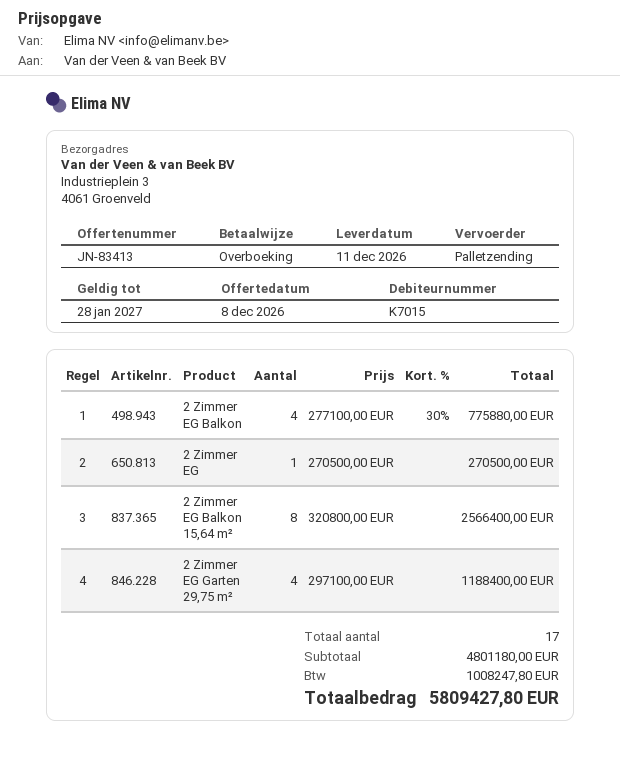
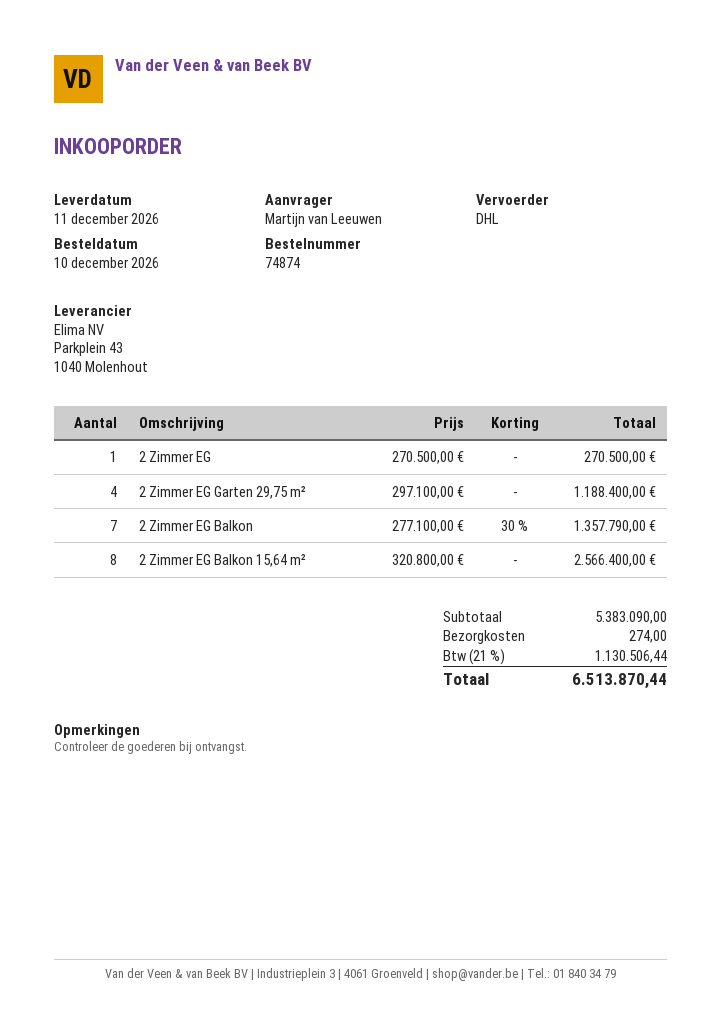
shipping method: pallet freight -> DHL
2 Zimmer EG Balkon: 4 x 277100.00 - 30% = 775880.00 -> 7 x 277100.00 - 30% = 1357790.00
subtotal: 4801180.00 -> 5383090.00
shipping: none -> 274.00
tax: 1008247.80 -> 1130506.44
total: 5809427.80 -> 6513870.44

